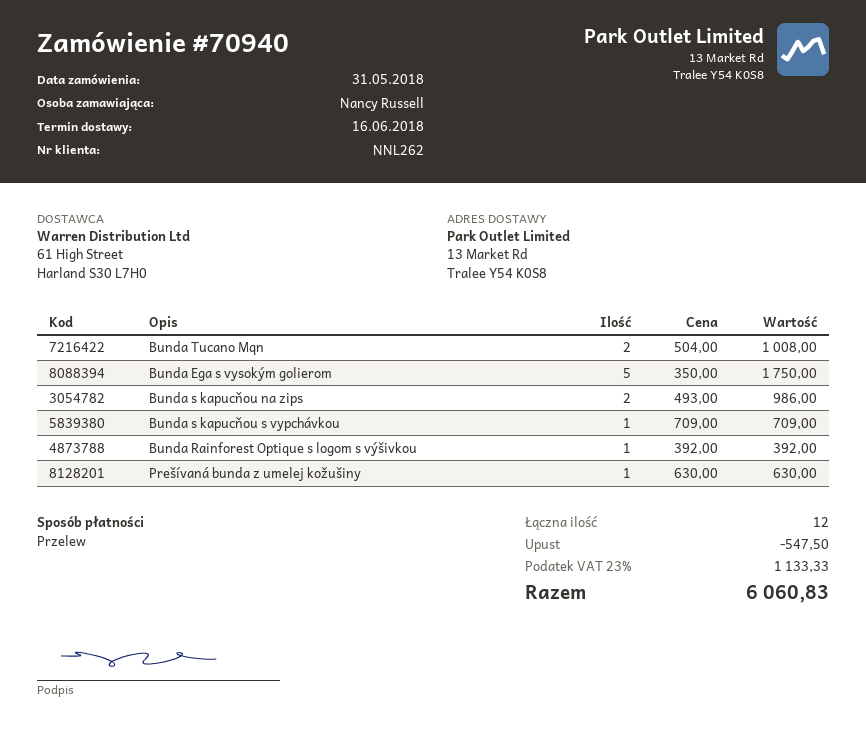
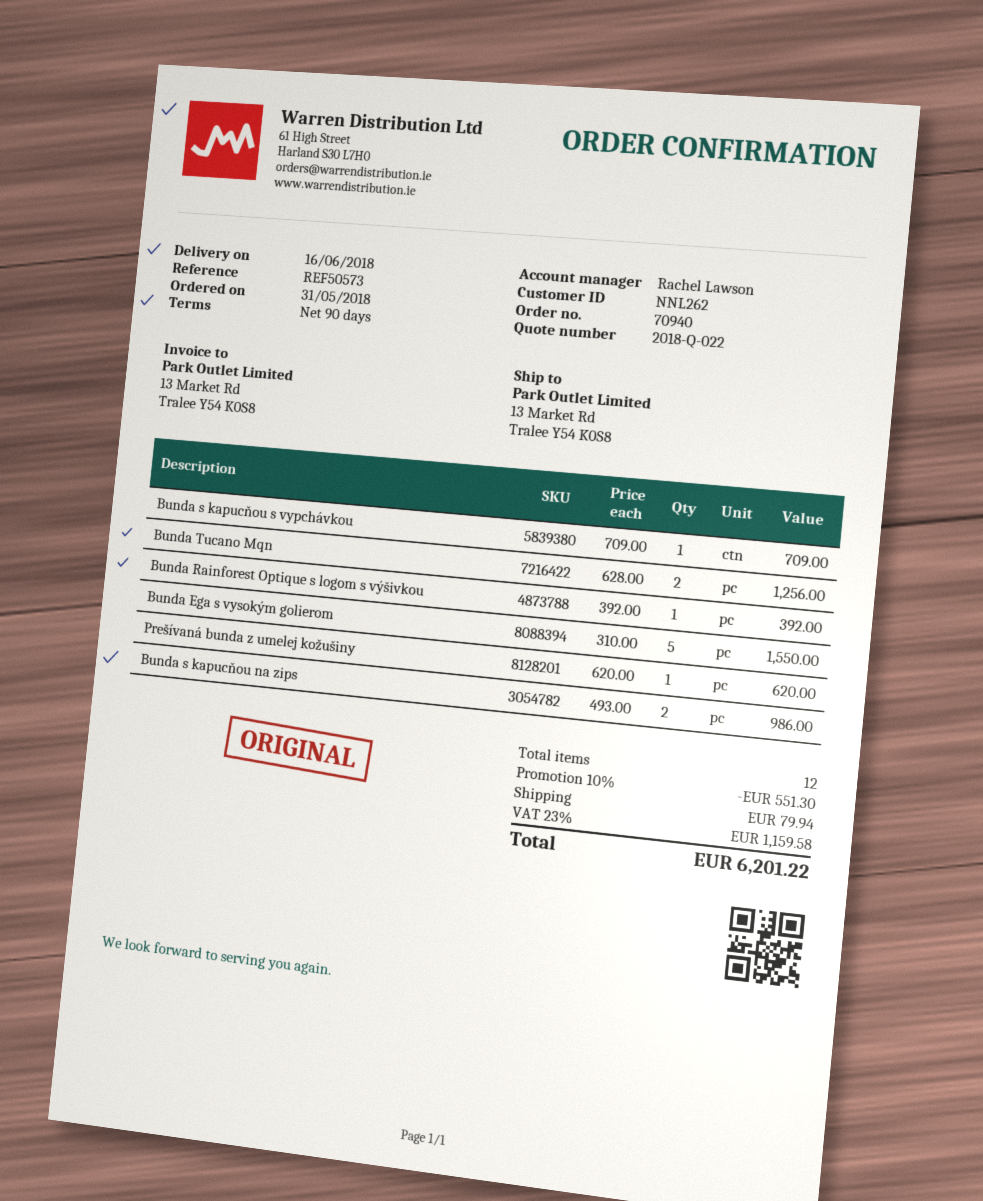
Bunda Tucano Mqn: 2 x 504.00 = 1008.00 -> 2 x 628.00 = 1256.00
Bunda Ega s vysokým golierom: 5 x 350.00 = 1750.00 -> 5 x 310.00 = 1550.00
Prešívaná bunda z umelej kožušiny: 1 x 630.00 = 630.00 -> 1 x 620.00 = 620.00
discount: 547.50 -> 551.30
shipping: none -> 79.94
tax: 23% = 1133.33 -> 23% = 1159.58
total: 6060.83 -> 6201.22

